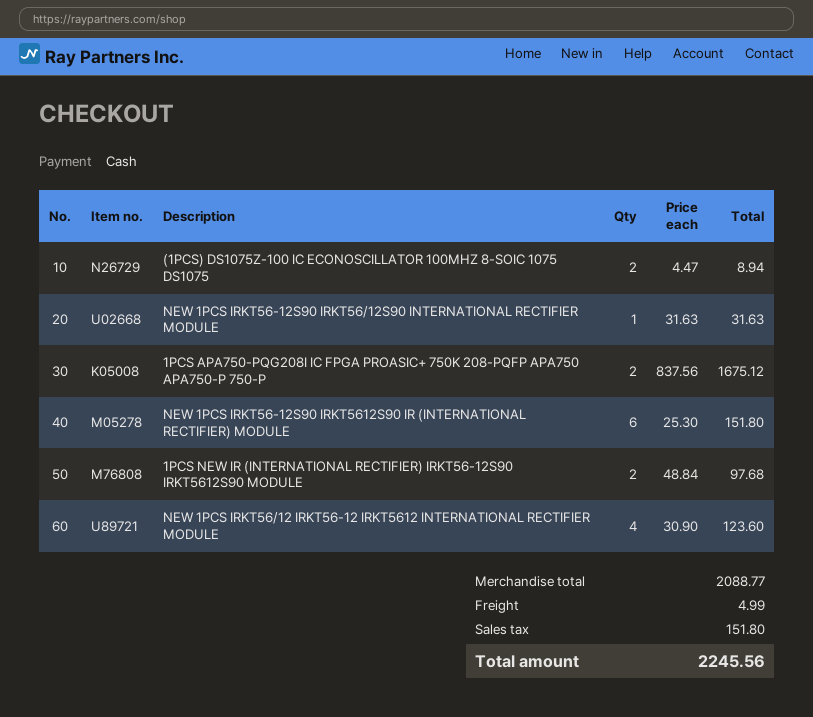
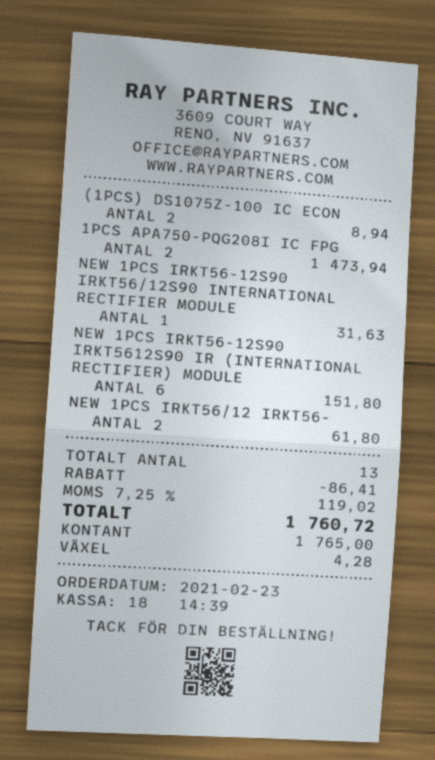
1PCS APA750-PQG208I IC FPGA PROASIC+ 750K 208-PQFP APA750 APA750-P 750-P: 2 for 1675.12 -> 2 for 1473.94
1PCS NEW IR (INTERNATIONAL RECTIFIER) IRKT56-12S90 IRKT5612S90 MODULE: 2 for 97.68 -> none
NEW 1PCS IRKT56/12 IRKT56-12 IRKT5612 INTERNATIONAL RECTIFIER MODULE: 4 for 123.60 -> 2 for 61.80
discount: none -> 86.41
shipping: 4.99 -> none
tax: 151.80 -> 119.02
total: 2245.56 -> 1760.72

